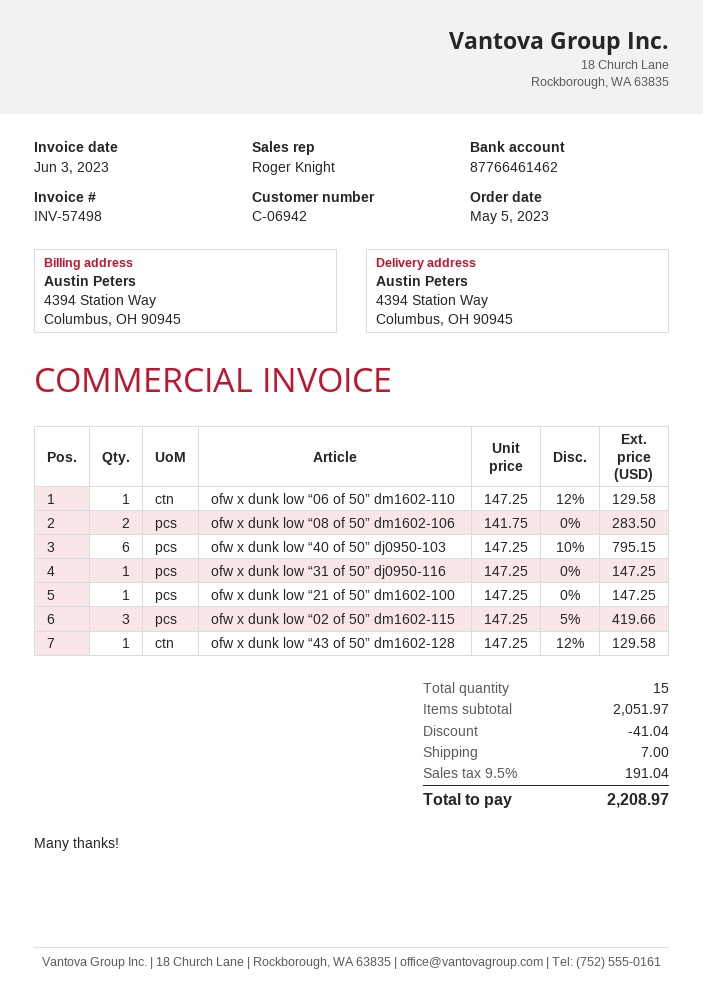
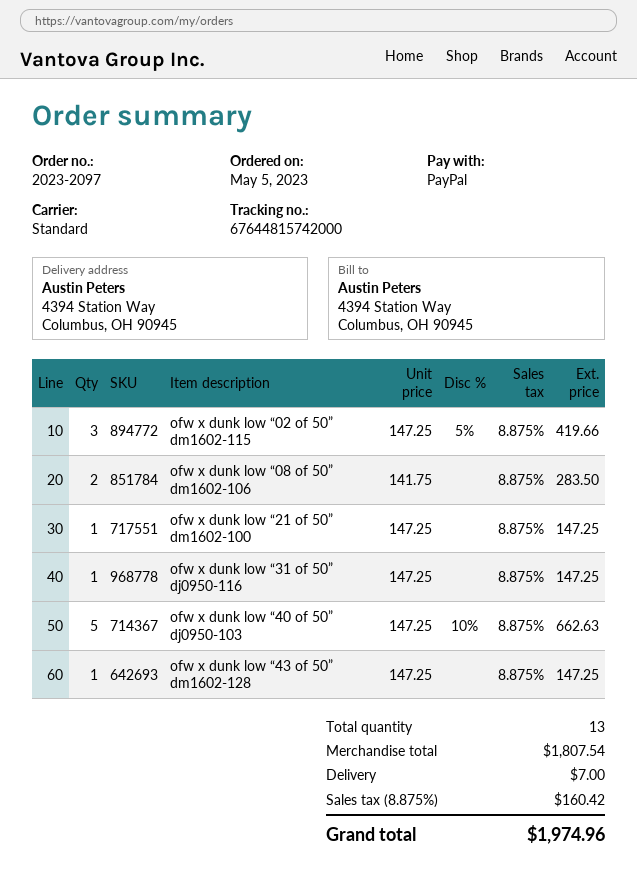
ofw x dunk low “06 of 50” dm1602-110: 1 x 147.25 - 12% = 129.58 -> none
ofw x dunk low “40 of 50” dj0950-103: 6 x 147.25 - 10% = 795.15 -> 5 x 147.25 - 10% = 662.63
ofw x dunk low “43 of 50” dm1602-128: 1 x 147.25 - 12% = 129.58 -> 1 x 147.25 = 147.25
total quantity: 15 -> 13
subtotal: 2051.97 -> 1807.54
discount: 41.04 -> none
tax: 9.5% = 191.04 -> 8.875% = 160.42
total: 2208.97 -> 1974.96

